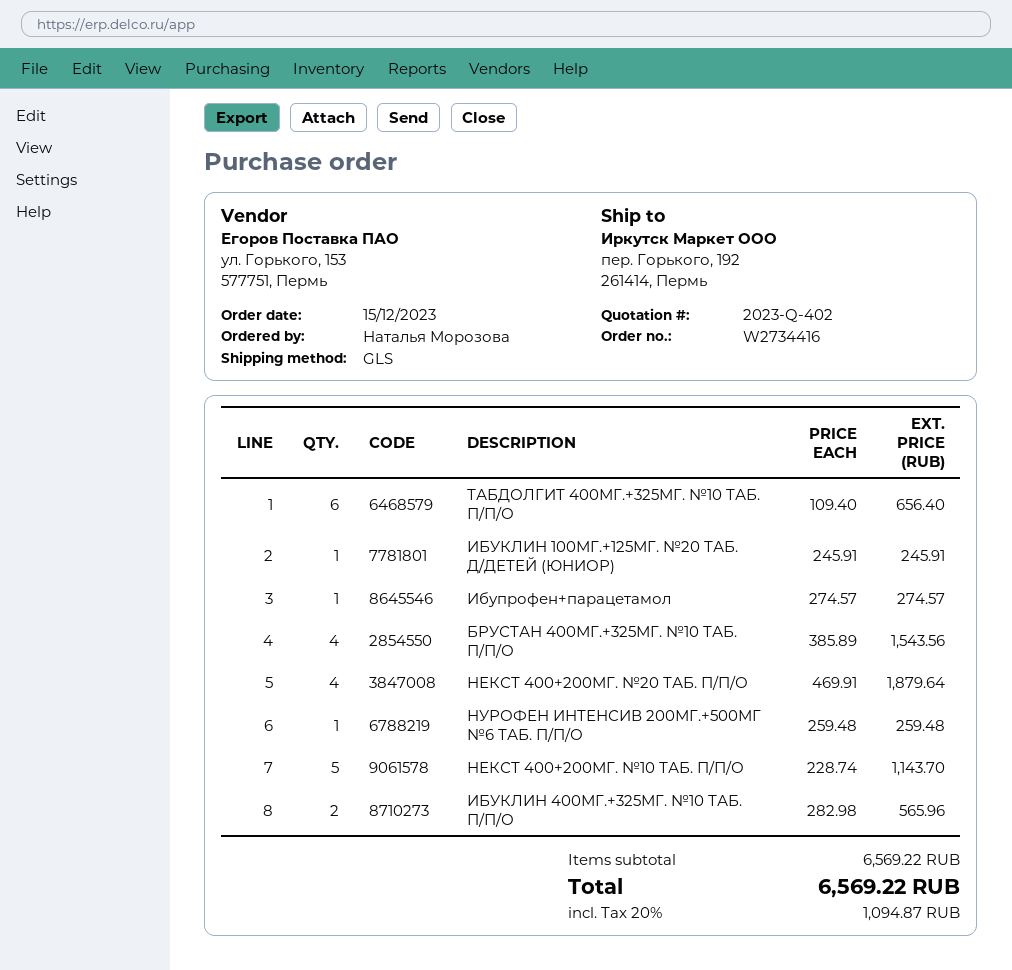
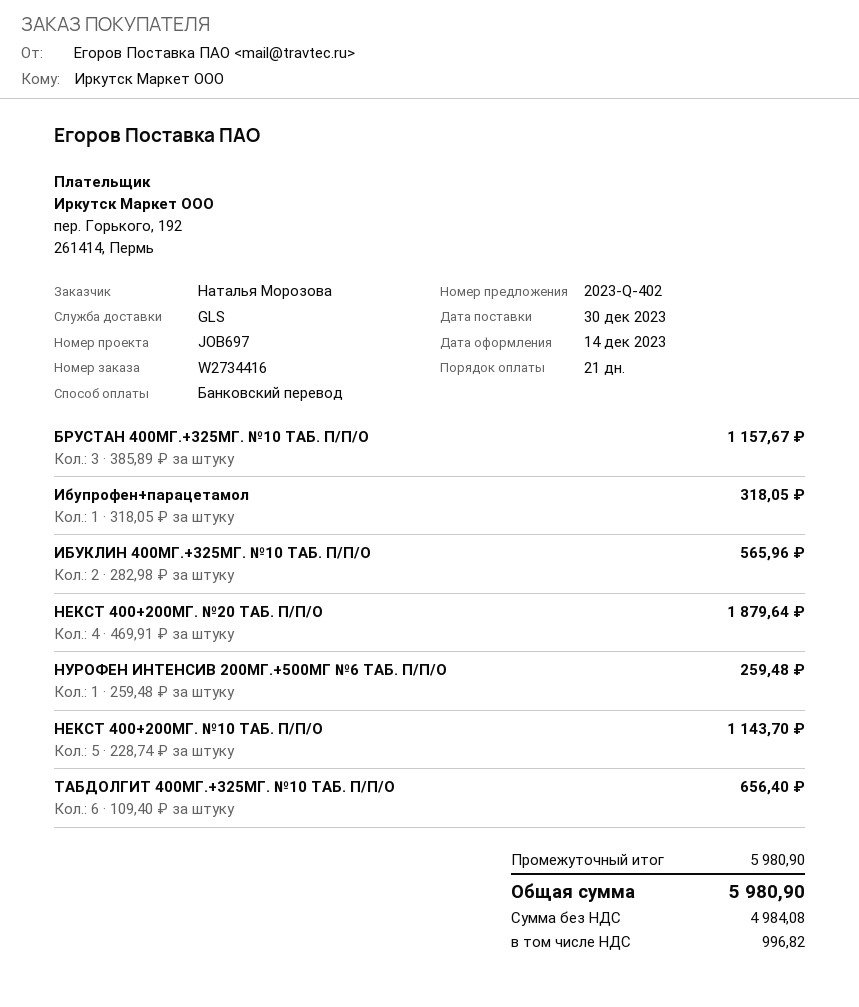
order date: 2023-12-15 -> 2023-12-14
ИБУКЛИН 100МГ.+125МГ. №20 ТАБ. Д/ДЕТЕЙ (ЮНИОР): 1 x 245.91 = 245.91 -> none
Ибупрофен+парацетамол: 1 x 274.57 = 274.57 -> 1 x 318.05 = 318.05
БРУСТАН 400МГ.+325МГ. №10 ТАБ. П/П/О: 4 x 385.89 = 1543.56 -> 3 x 385.89 = 1157.67
subtotal: 6569.22 -> 5980.90
tax: 1094.87 -> 996.82
total: 6569.22 -> 5980.90

